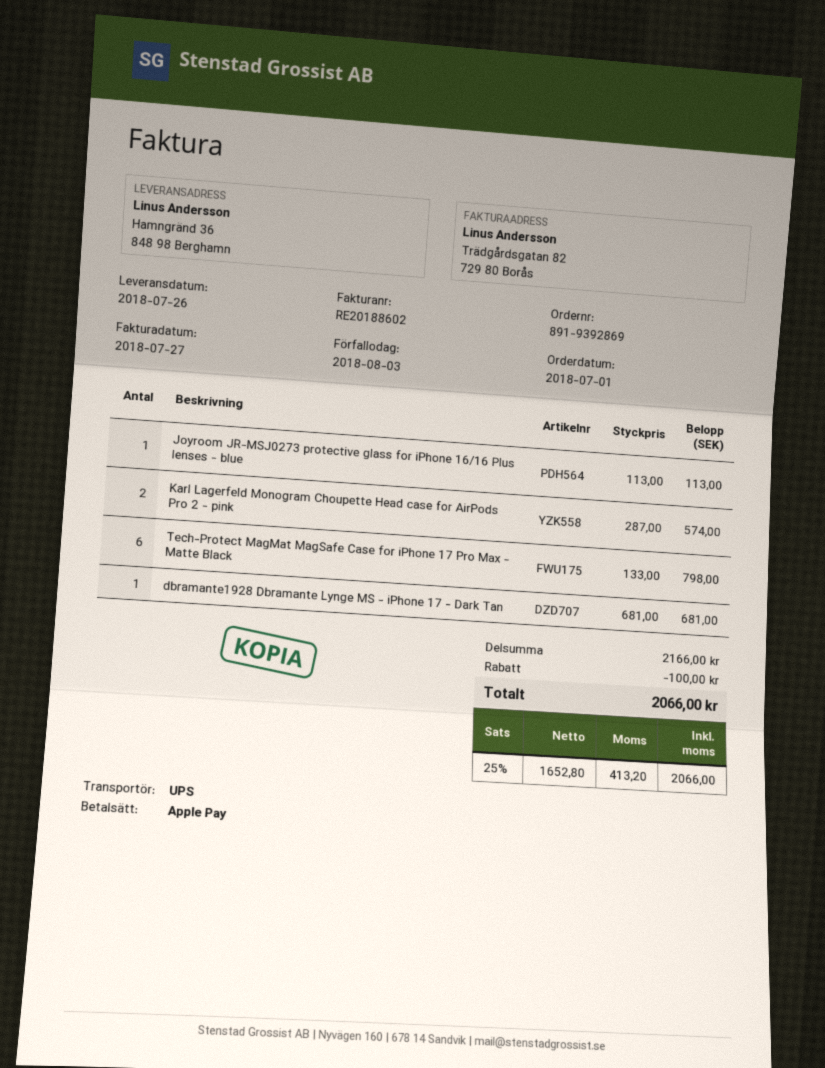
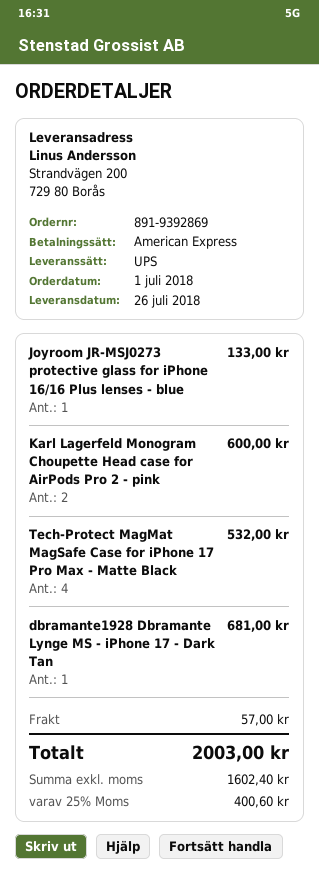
payment method: Apple Pay -> American Express
ship to: Hamngränd 36, 848 98 Berghamn -> Strandvägen 200, 729 80 Borås
Joyroom JR-MSJ0273 protective glass for iPhone 16/16 Plus lenses - blue: 1 for 113.00 -> 1 for 133.00
Karl Lagerfeld Monogram Choupette Head case for AirPods Pro 2 - pink: 2 for 574.00 -> 2 for 600.00
Tech-Protect MagMat MagSafe Case for iPhone 17 Pro Max - Matte Black: 6 for 798.00 -> 4 for 532.00
discount: 100.00 -> none
shipping: none -> 57.00
net: 1652.80 -> 1602.40
tax: 25% = 413.20 -> 25% = 400.60
total: 2066.00 -> 2003.00

